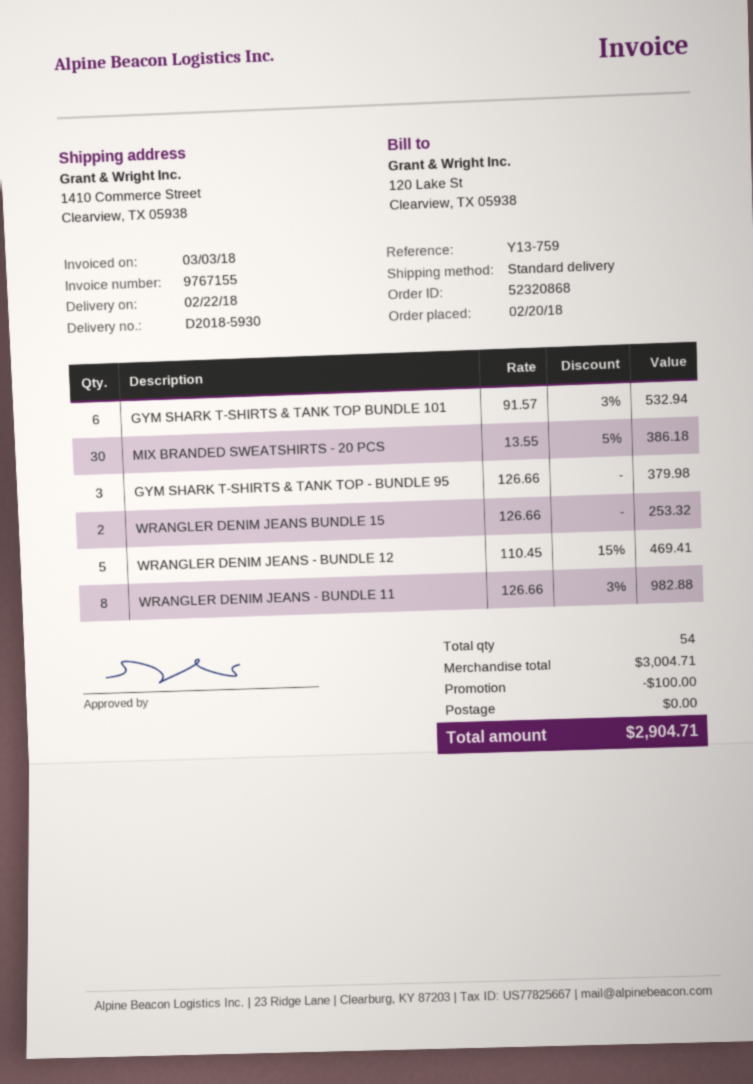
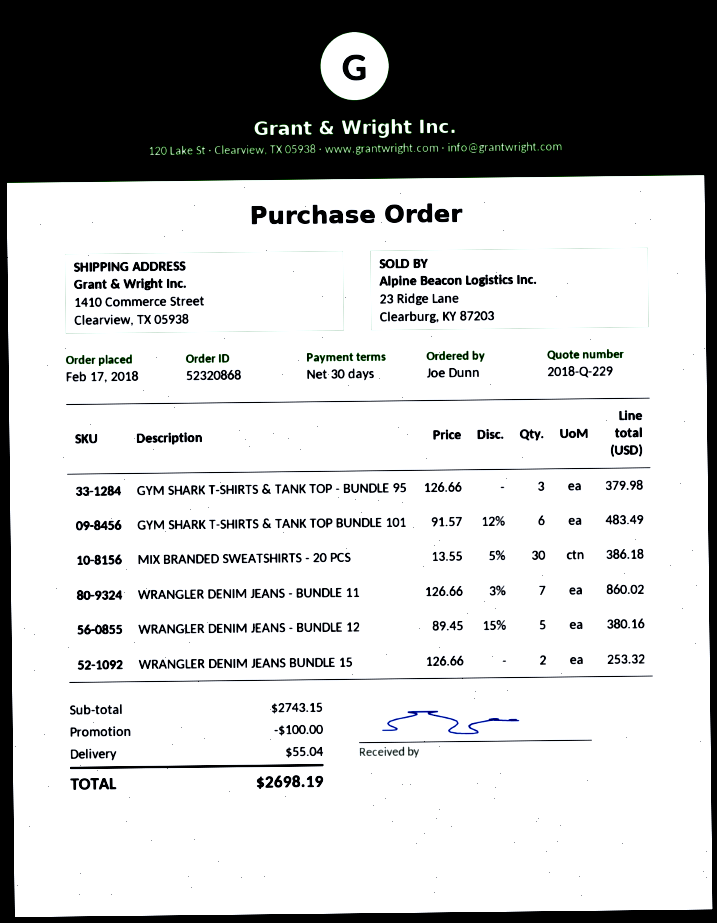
order date: 2018-02-20 -> 2018-02-17
GYM SHARK T-SHIRTS & TANK TOP BUNDLE 101: 6 x 91.57 - 3% = 532.94 -> 6 x 91.57 - 12% = 483.49
WRANGLER DENIM JEANS - BUNDLE 12: 5 x 110.45 - 15% = 469.41 -> 5 x 89.45 - 15% = 380.16
WRANGLER DENIM JEANS - BUNDLE 11: 8 x 126.66 - 3% = 982.88 -> 7 x 126.66 - 3% = 860.02
subtotal: 3004.71 -> 2743.15
shipping: 0.00 -> 55.04
total: 2904.71 -> 2698.19

